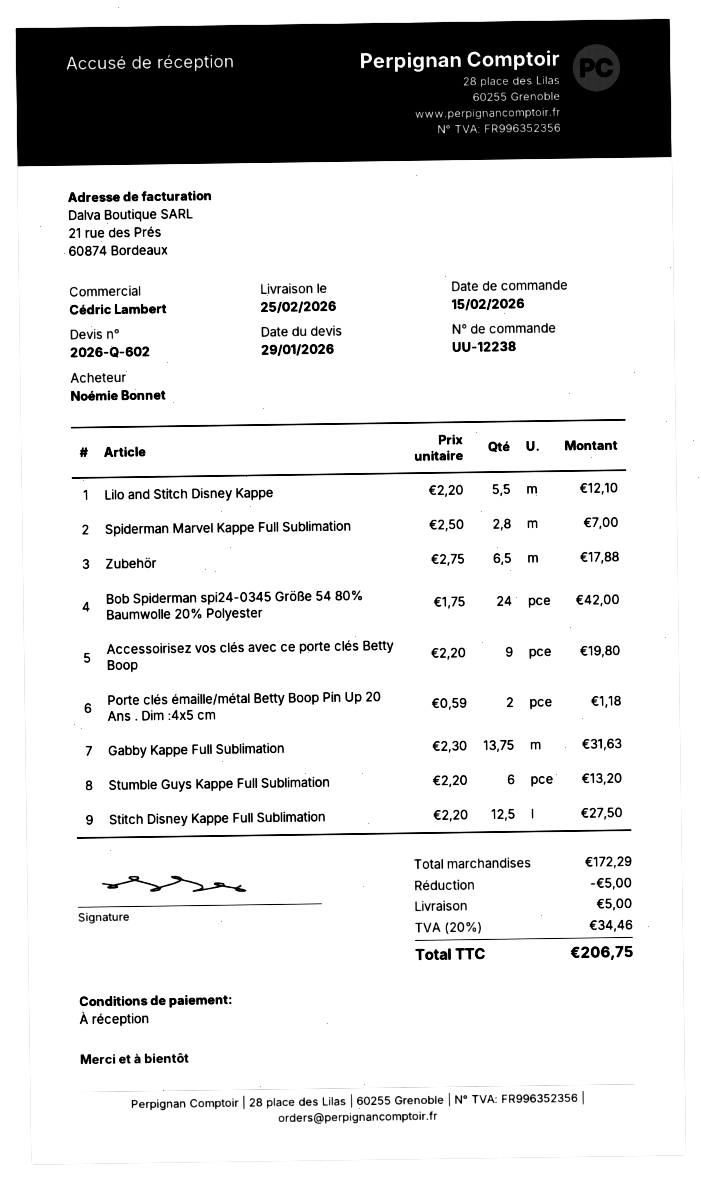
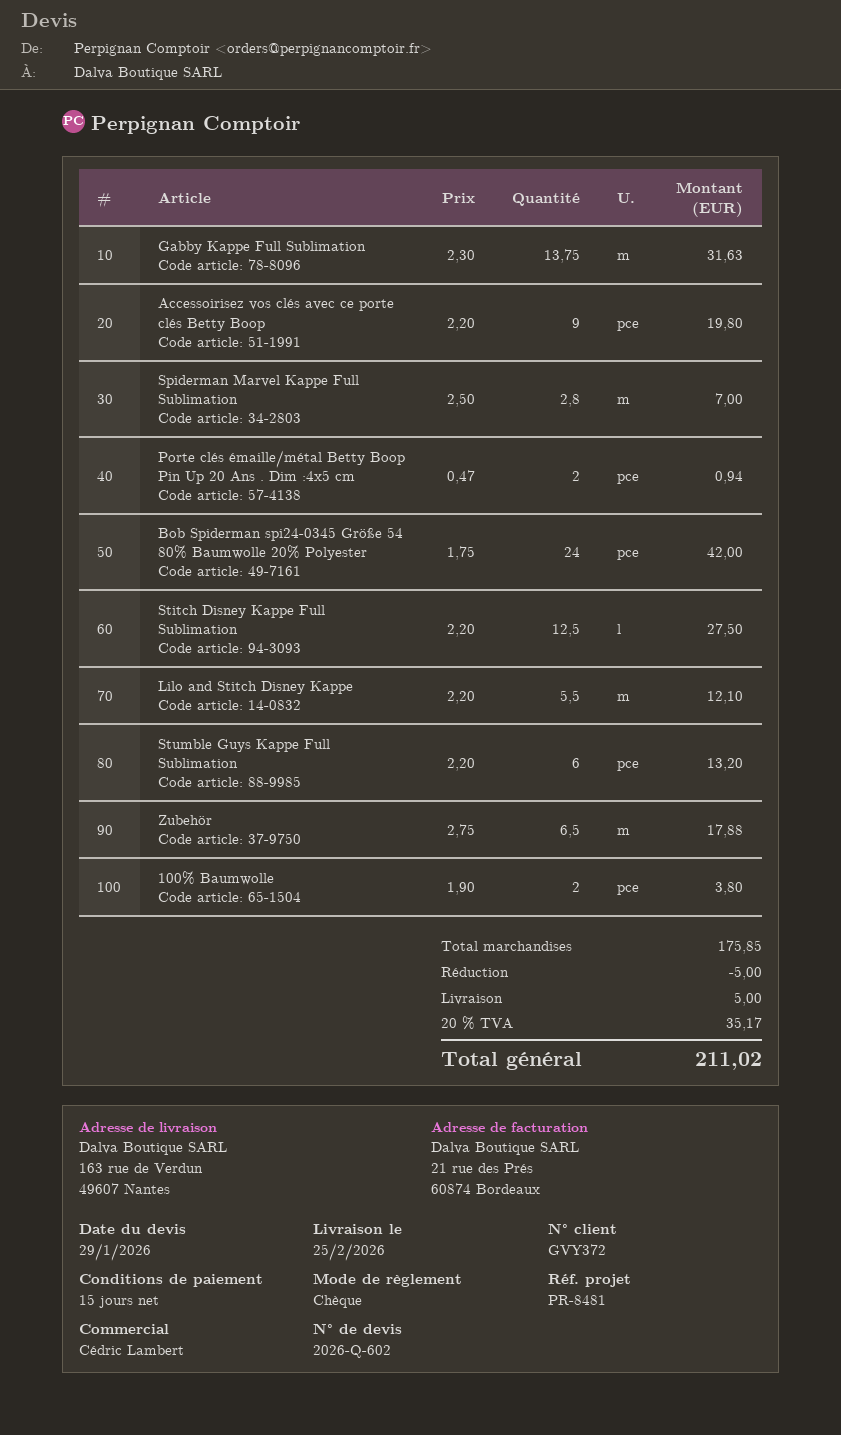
payment terms: on receipt -> 15 days
Porte clés émaille/métal Betty Boop Pin Up 20 Ans . Dim :4x5 cm: 2 x 0.59 = 1.18 -> 2 x 0.47 = 0.94
100% Baumwolle: none -> 2 x 1.90 = 3.80
subtotal: 172.29 -> 175.85
tax: 20% = 34.46 -> 20% = 35.17
total: 206.75 -> 211.02

